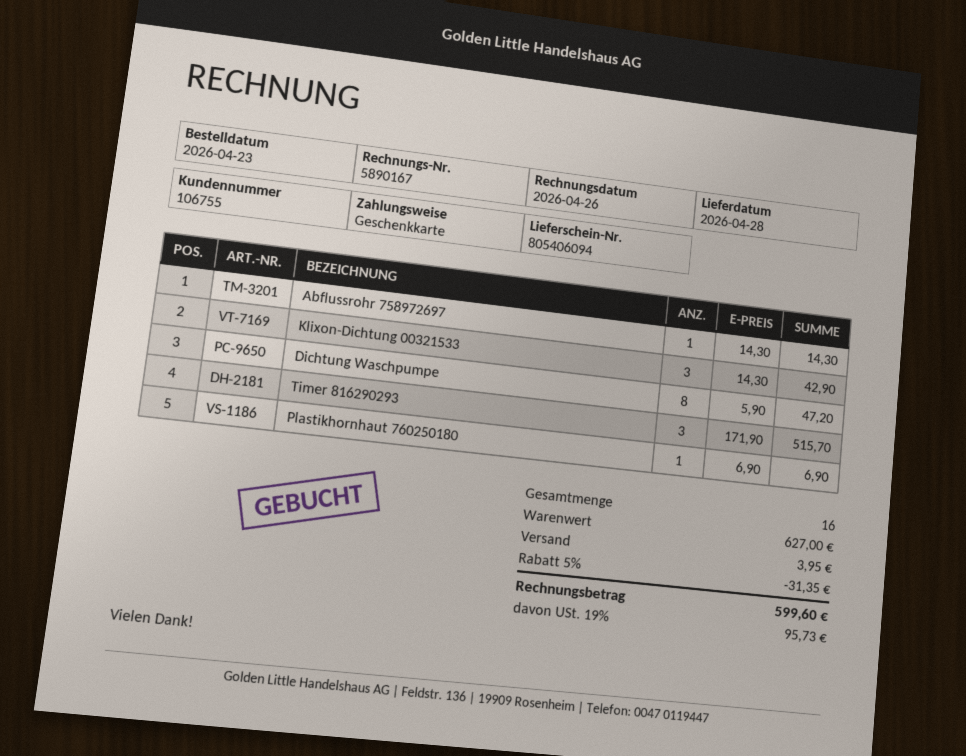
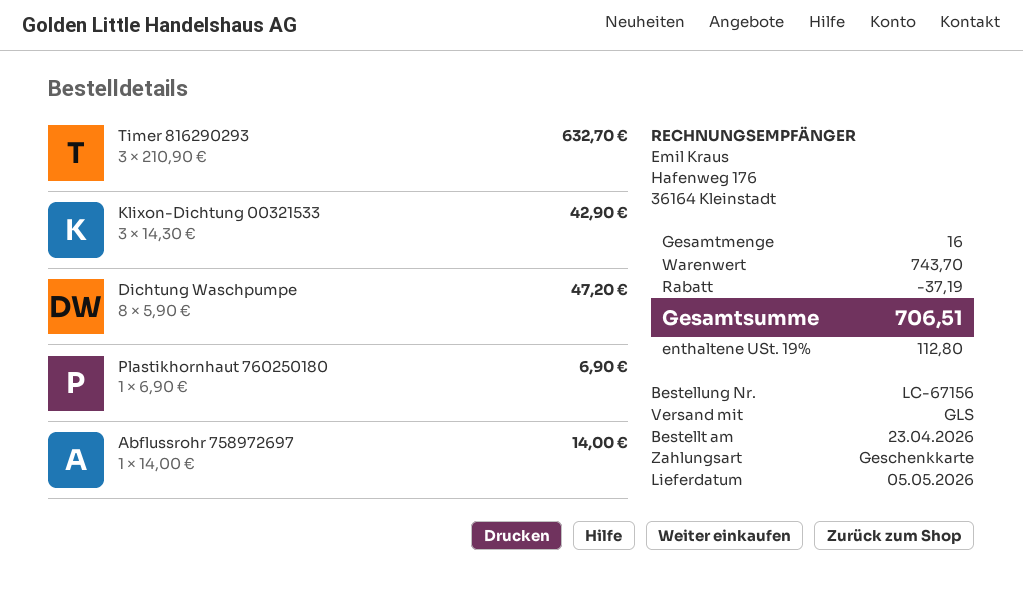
delivery date: 2026-04-28 -> 2026-05-05
Abflussrohr 758972697: 1 x 14.30 = 14.30 -> 1 x 14.00 = 14.00
Timer 816290293: 3 x 171.90 = 515.70 -> 3 x 210.90 = 632.70
subtotal: 627.00 -> 743.70
discount: 31.35 -> 37.19
shipping: 3.95 -> none
tax: 19% = 95.73 -> 19% = 112.80
total: 599.60 -> 706.51

